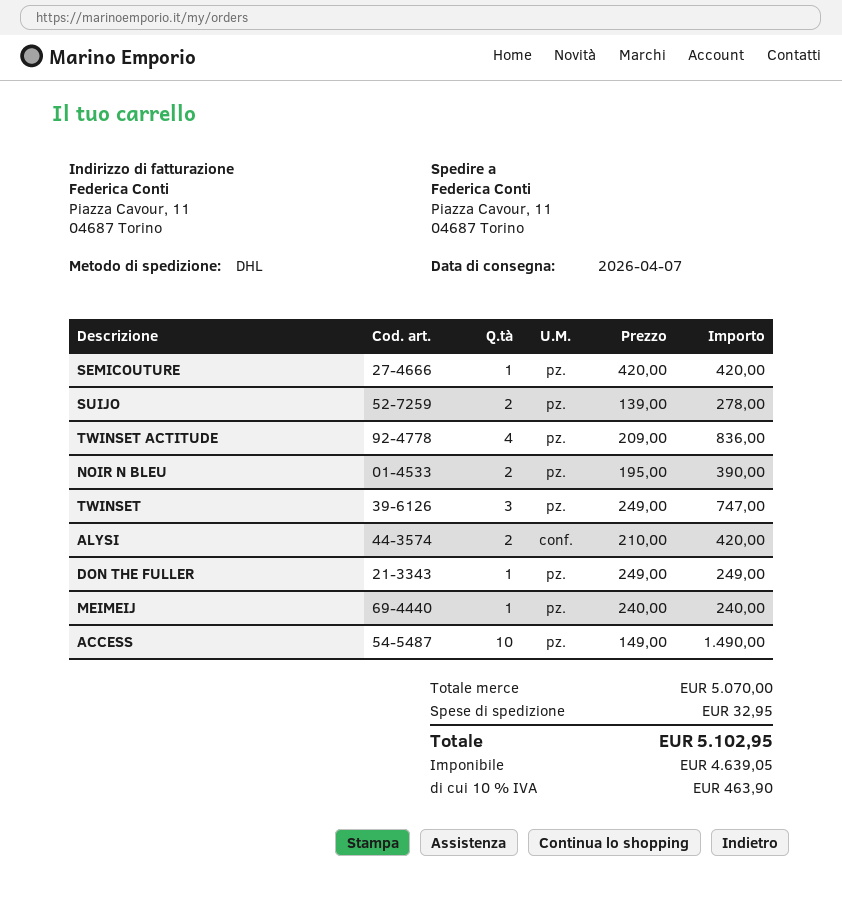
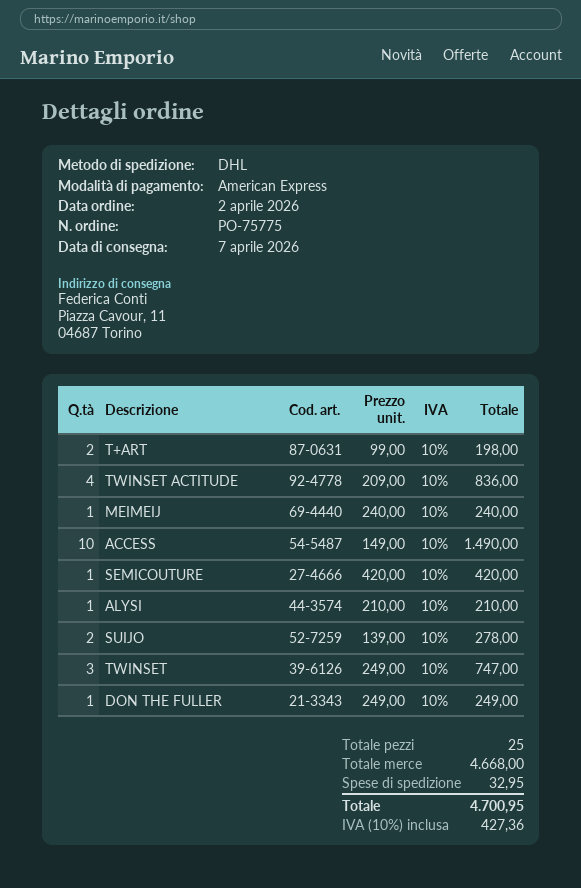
NOIR N BLEU: 2 x 195.00 = 390.00 -> none
ALYSI: 2 x 210.00 = 420.00 -> 1 x 210.00 = 210.00
T+ART: none -> 2 x 99.00 = 198.00
subtotal: 5070.00 -> 4668.00
tax: 10% = 463.90 -> 10% = 427.36
total: 5102.95 -> 4700.95

